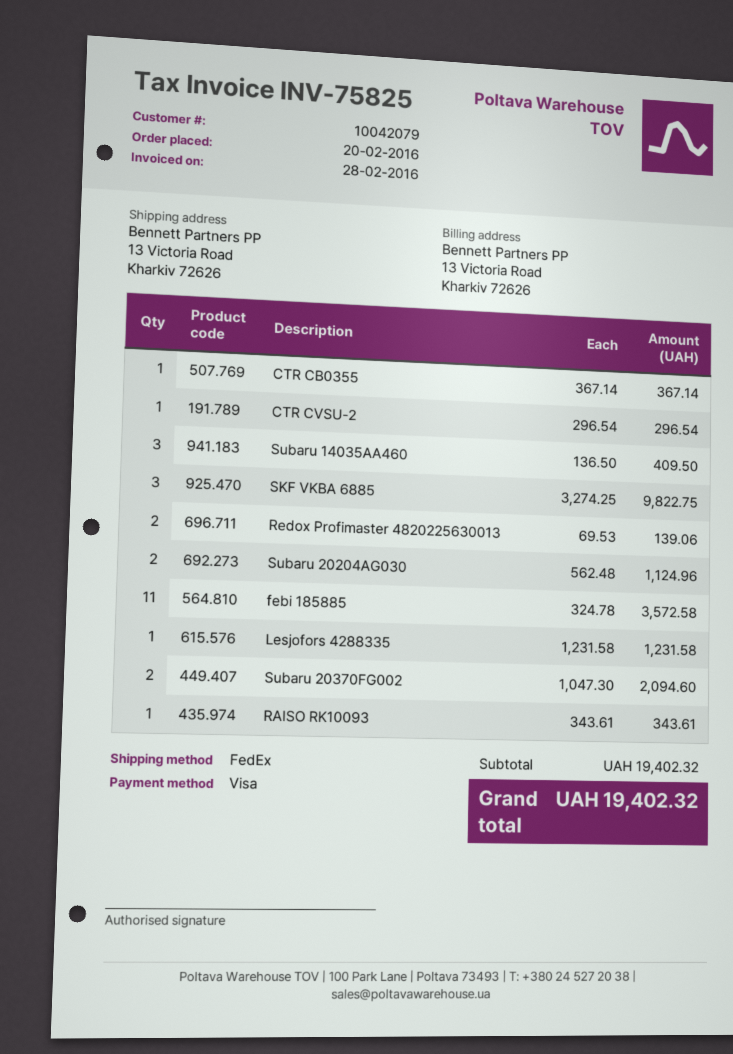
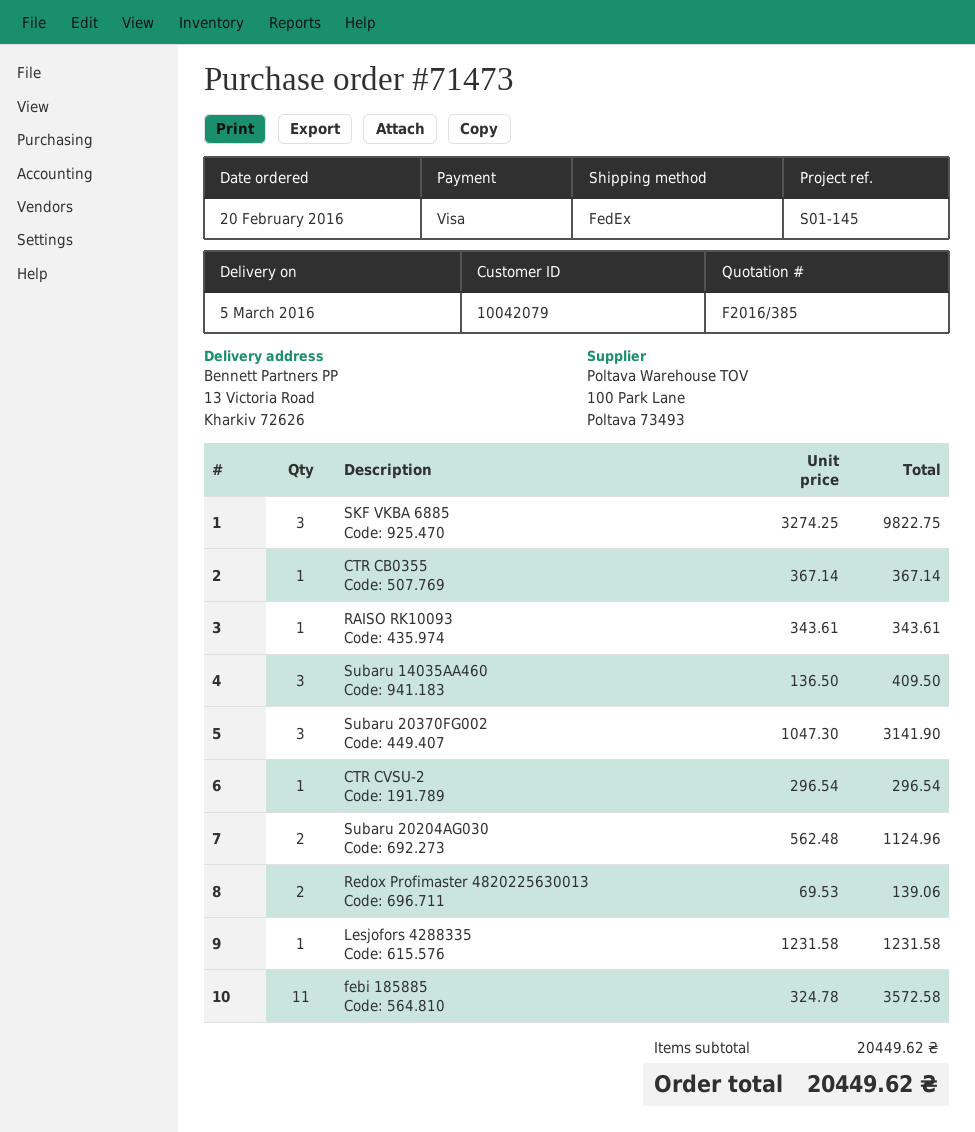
Subaru 20370FG002: 2 x 1047.30 = 2094.60 -> 3 x 1047.30 = 3141.90
subtotal: 19402.32 -> 20449.62
total: 19402.32 -> 20449.62

